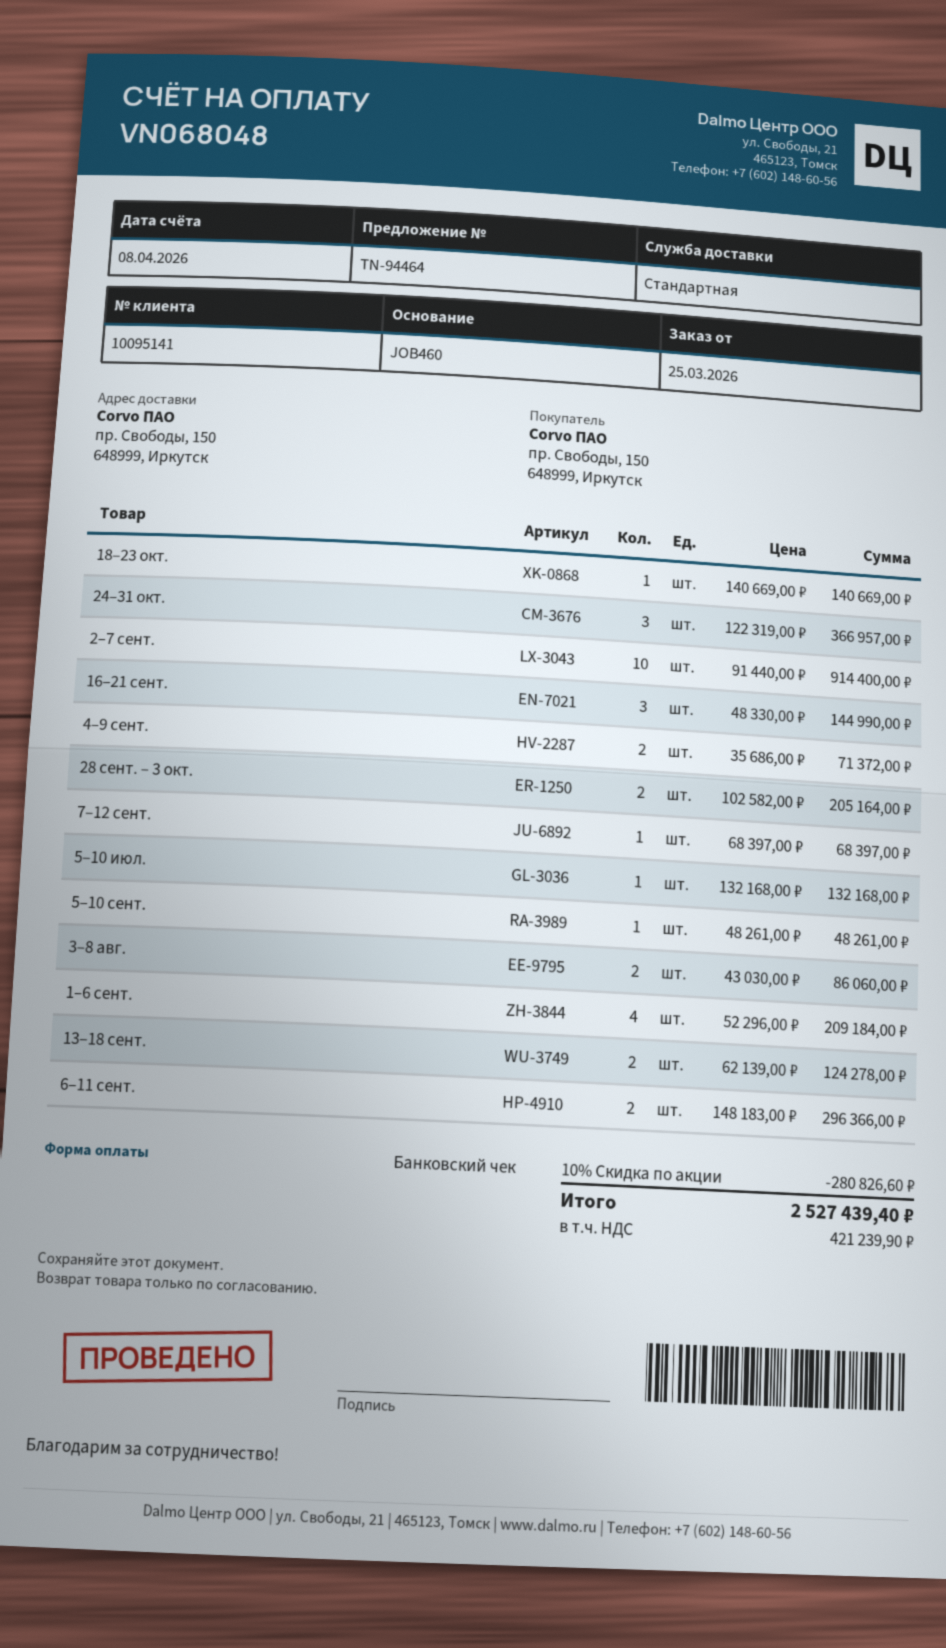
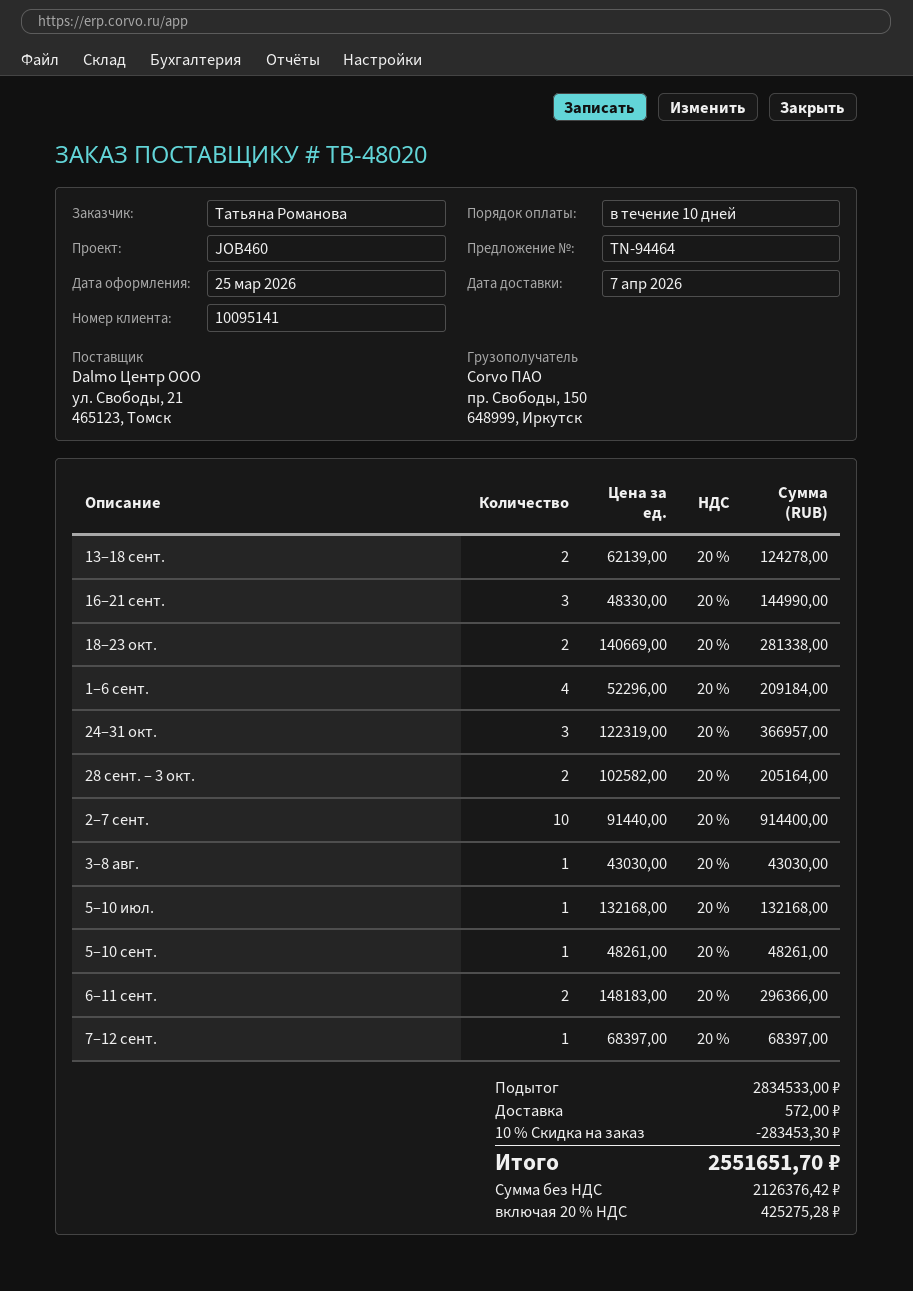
18–23 окт.: 1 x 140669.00 = 140669.00 -> 2 x 140669.00 = 281338.00
4–9 сент.: 2 x 35686.00 = 71372.00 -> none
3–8 авг.: 2 x 43030.00 = 86060.00 -> 1 x 43030.00 = 43030.00
discount: 10% = 280826.60 -> 10% = 283453.30
shipping: none -> 572.00
tax: 421239.90 -> 425275.28
total: 2527439.40 -> 2551651.70

